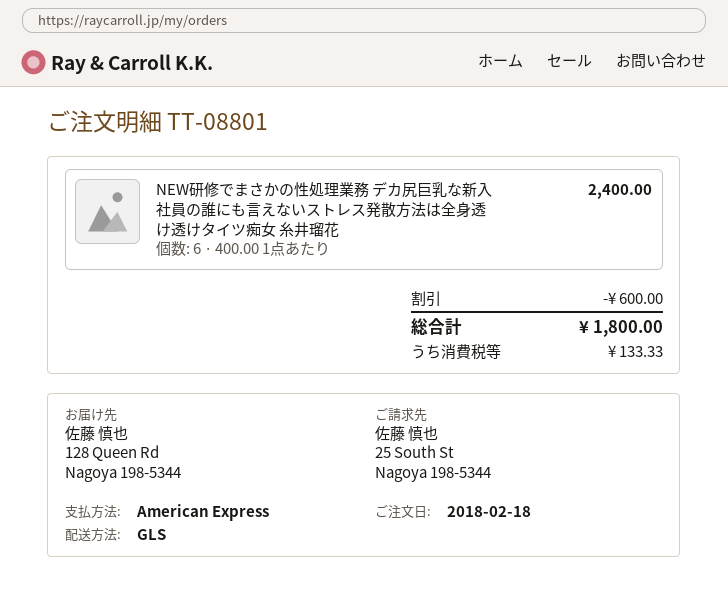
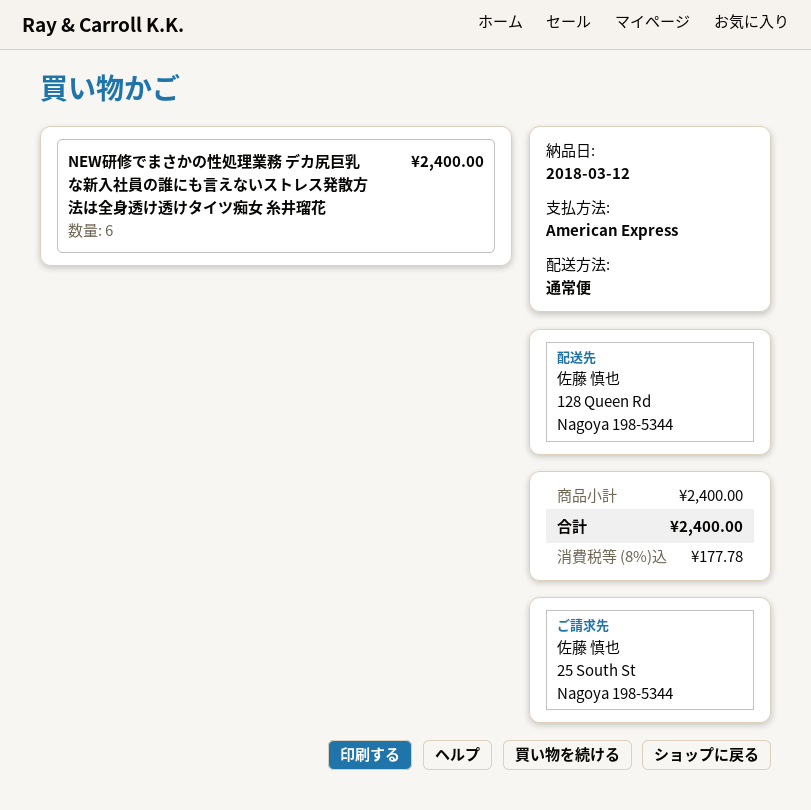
shipping method: GLS -> standard
discount: 600.00 -> none
tax: 133.33 -> 177.78
total: 1800.00 -> 2400.00

